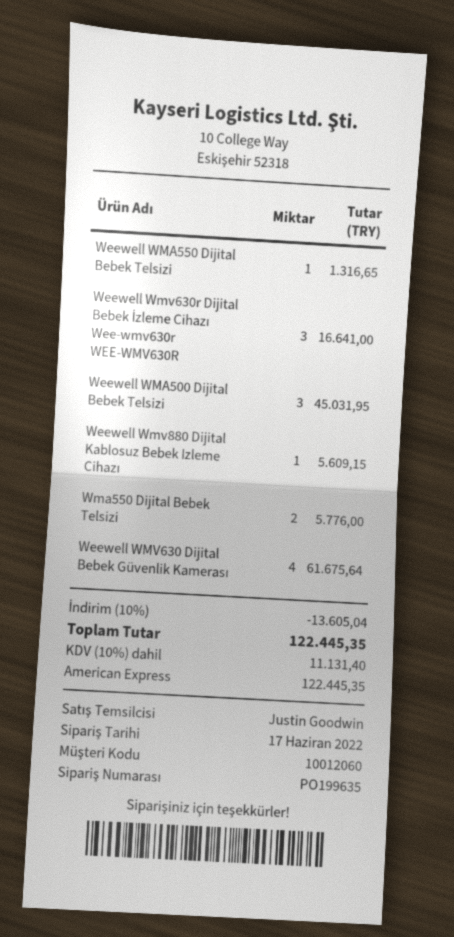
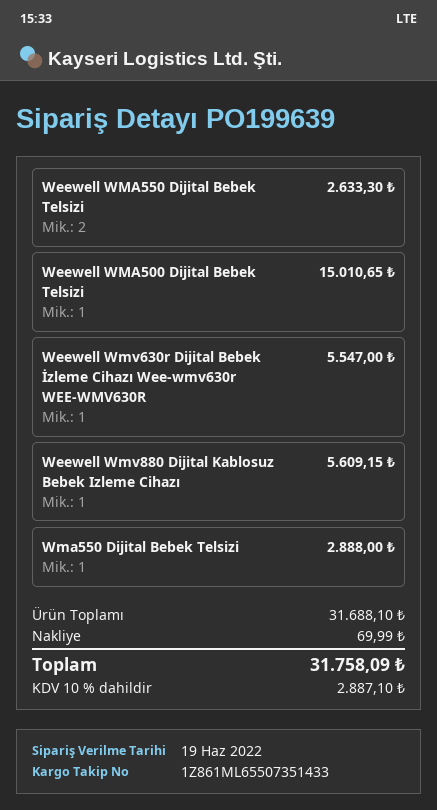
order number: PO199635 -> PO199639
order date: 2022-06-17 -> 2022-06-19
Weewell WMA550 Dijital Bebek Telsizi: 1 for 1316.65 -> 2 for 2633.30
Weewell Wmv630r Dijital Bebek İzleme Cihazı Wee-wmv630r WEE-WMV630R: 3 for 16641.00 -> 1 for 5547.00
Weewell WMA500 Dijital Bebek Telsizi: 3 for 45031.95 -> 1 for 15010.65
Wma550 Dijital Bebek Telsizi: 2 for 5776.00 -> 1 for 2888.00
Weewell WMV630 Dijital Bebek Güvenlik Kamerası: 4 for 61675.64 -> none
discount: 10% = 13605.04 -> none
shipping: none -> 69.99
tax: 10% = 11131.40 -> 10% = 2887.10
total: 122445.35 -> 31758.09

